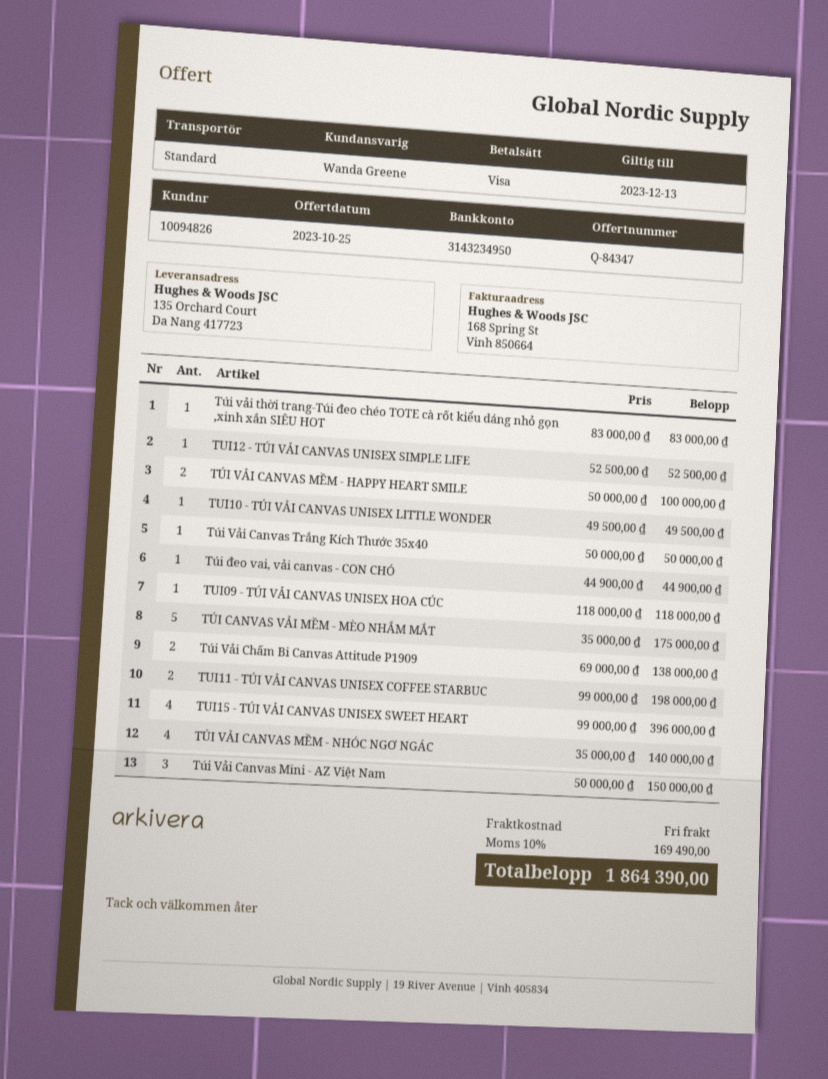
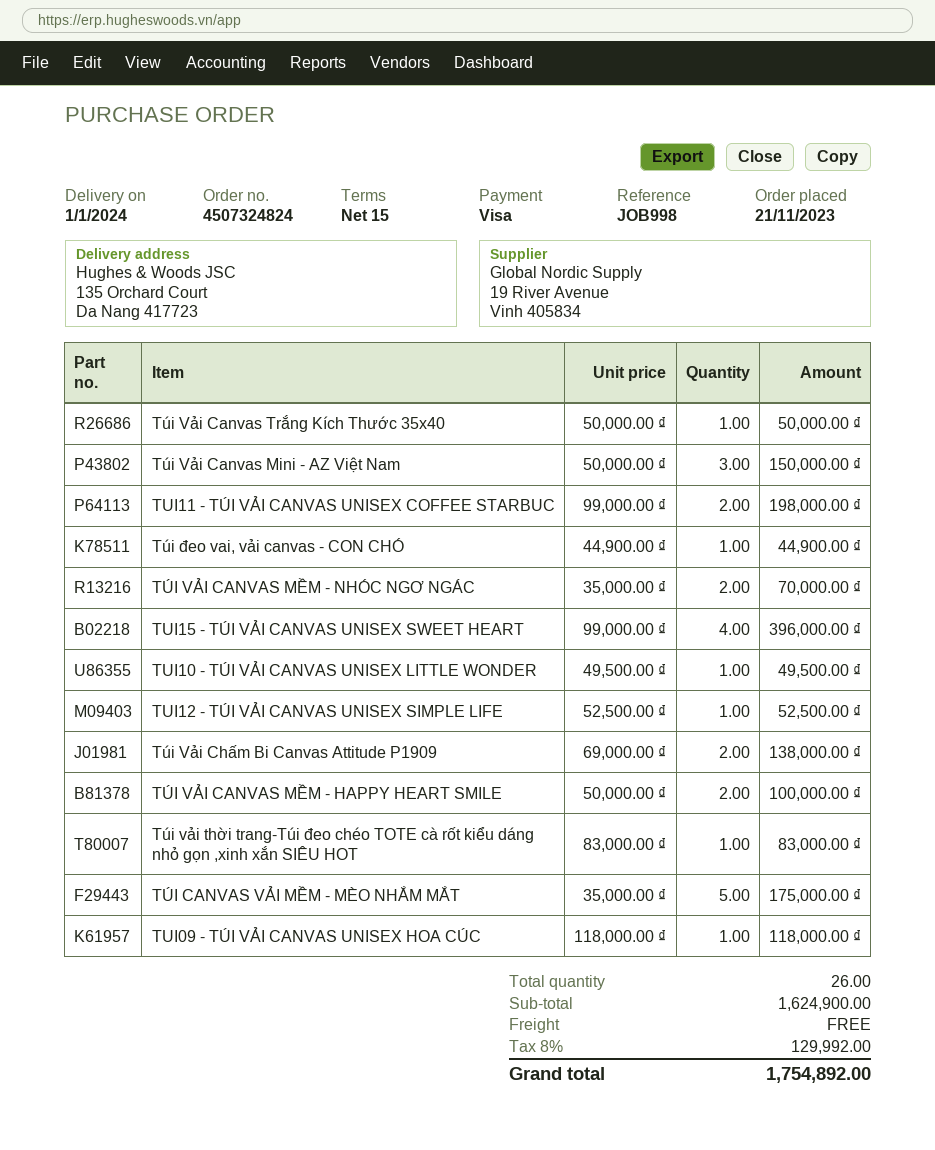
TÚI VẢI CANVAS MỀM - NHÓC NGƠ NGÁC: 4 x 35000.00 = 140000.00 -> 2 x 35000.00 = 70000.00
tax: 10% = 169490.00 -> 8% = 129992.00
total: 1864390.00 -> 1754892.00

